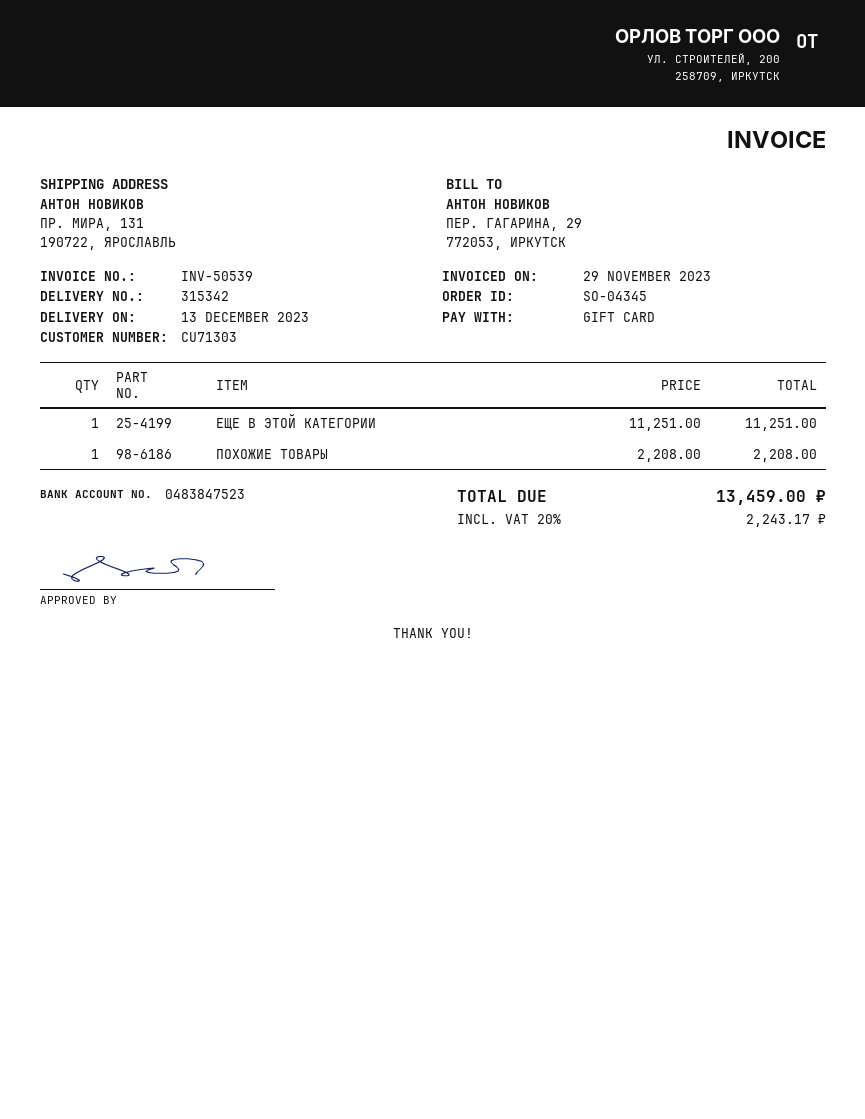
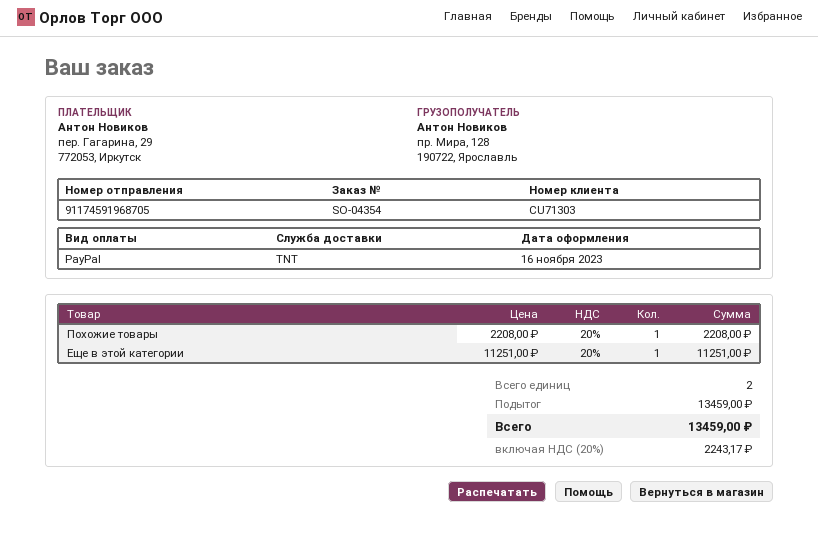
order number: SO-04345 -> SO-04354
payment method: gift card -> PayPal
ship to: ПР. МИРА, 131, 190722, ЯРОСЛАВЛЬ -> пр. Мира, 128, 190722, Ярославль

